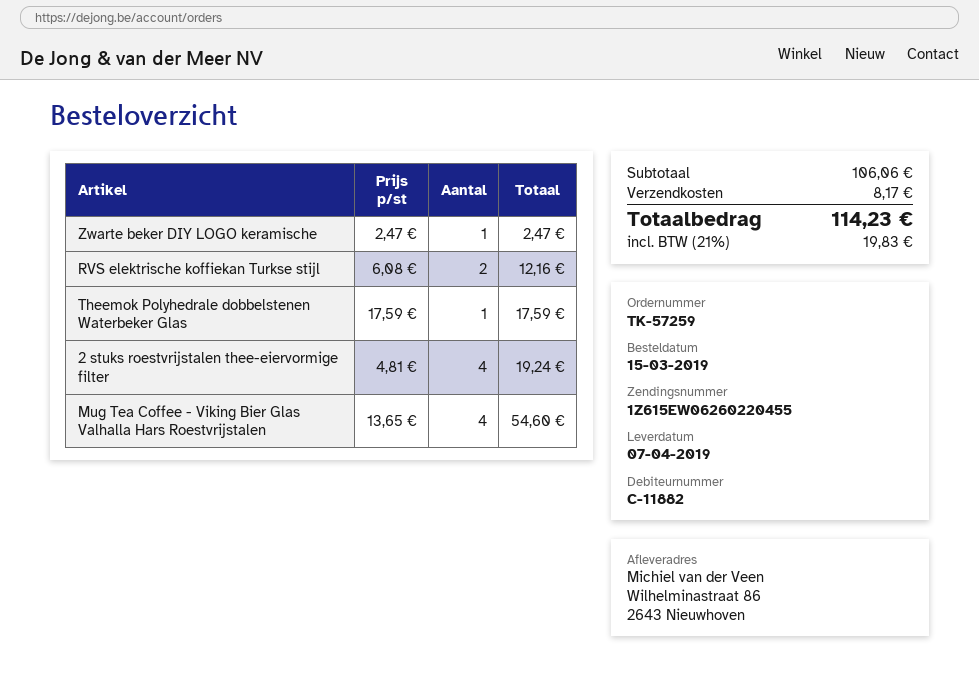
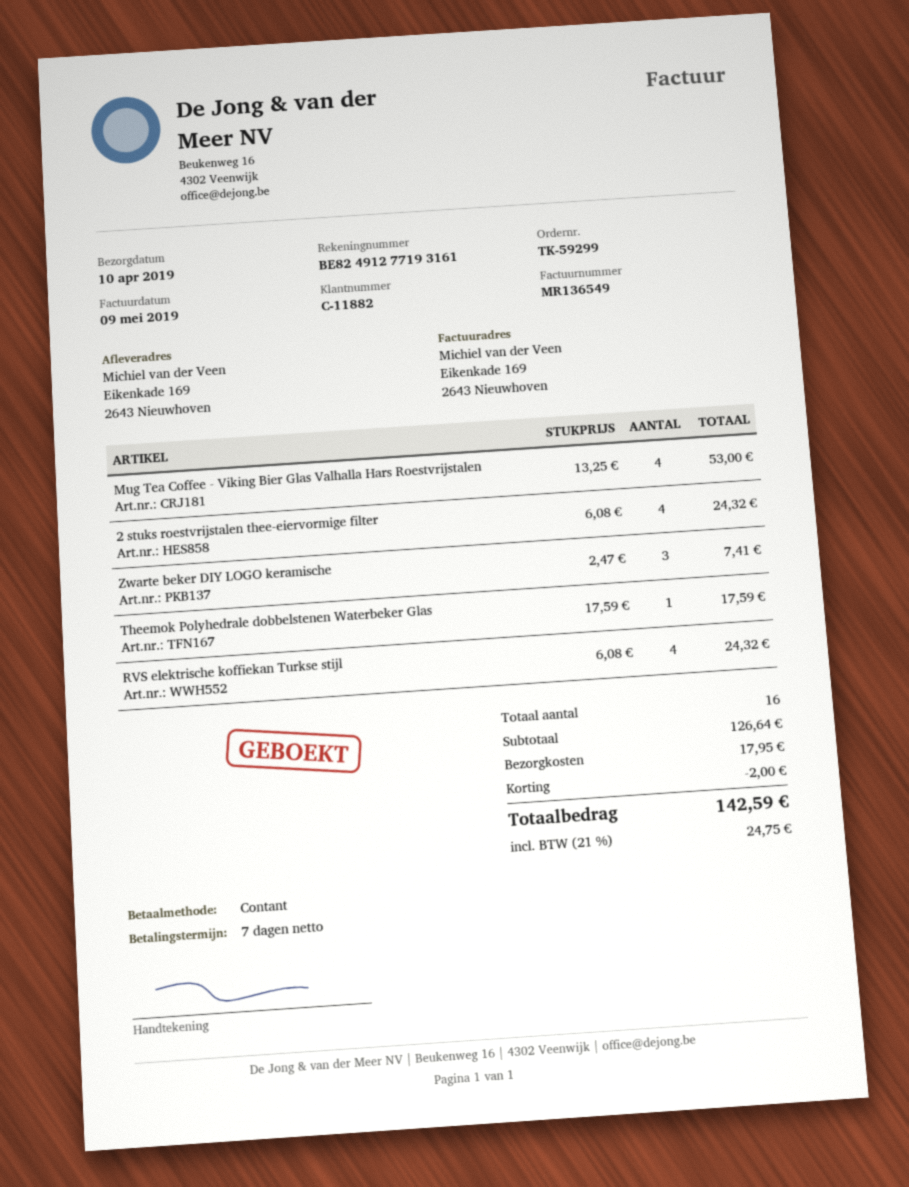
order number: TK-57259 -> TK-59299
delivery date: 2019-04-07 -> 2019-04-10
ship to: Wilhelminastraat 86, 2643 Nieuwhoven -> Eikenkade 169, 2643 Nieuwhoven
Zwarte beker DIY LOGO keramische: 1 x 2.47 = 2.47 -> 3 x 2.47 = 7.41
RVS elektrische koffiekan Turkse stijl: 2 x 6.08 = 12.16 -> 4 x 6.08 = 24.32
2 stuks roestvrijstalen thee-eiervormige filter: 4 x 4.81 = 19.24 -> 4 x 6.08 = 24.32
Mug Tea Coffee - Viking Bier Glas Valhalla Hars Roestvrijstalen: 4 x 13.65 = 54.60 -> 4 x 13.25 = 53.00
subtotal: 106.06 -> 126.64
discount: none -> 2.00
shipping: 8.17 -> 17.95
tax: 21% = 19.83 -> 21% = 24.75
total: 114.23 -> 142.59

